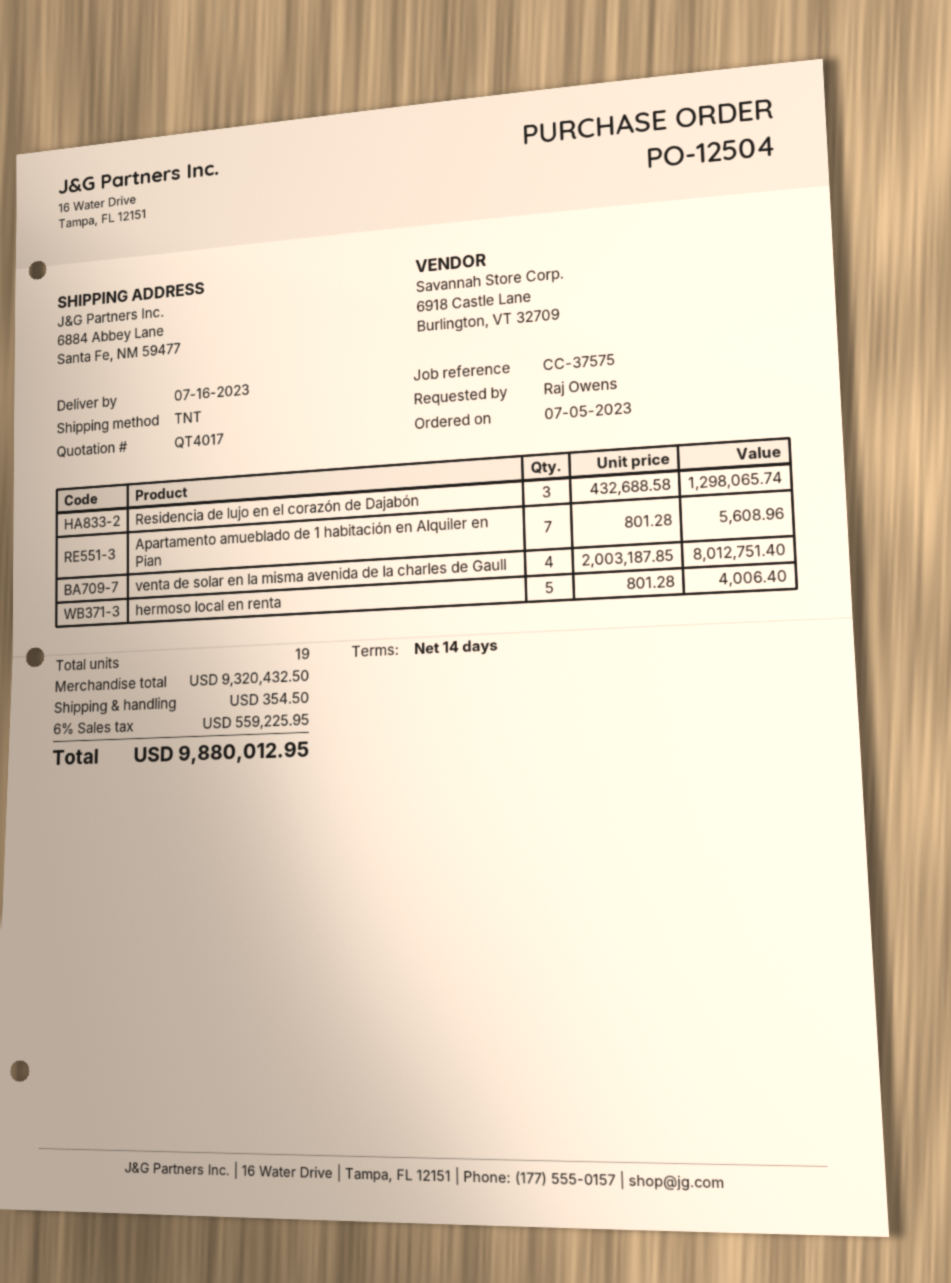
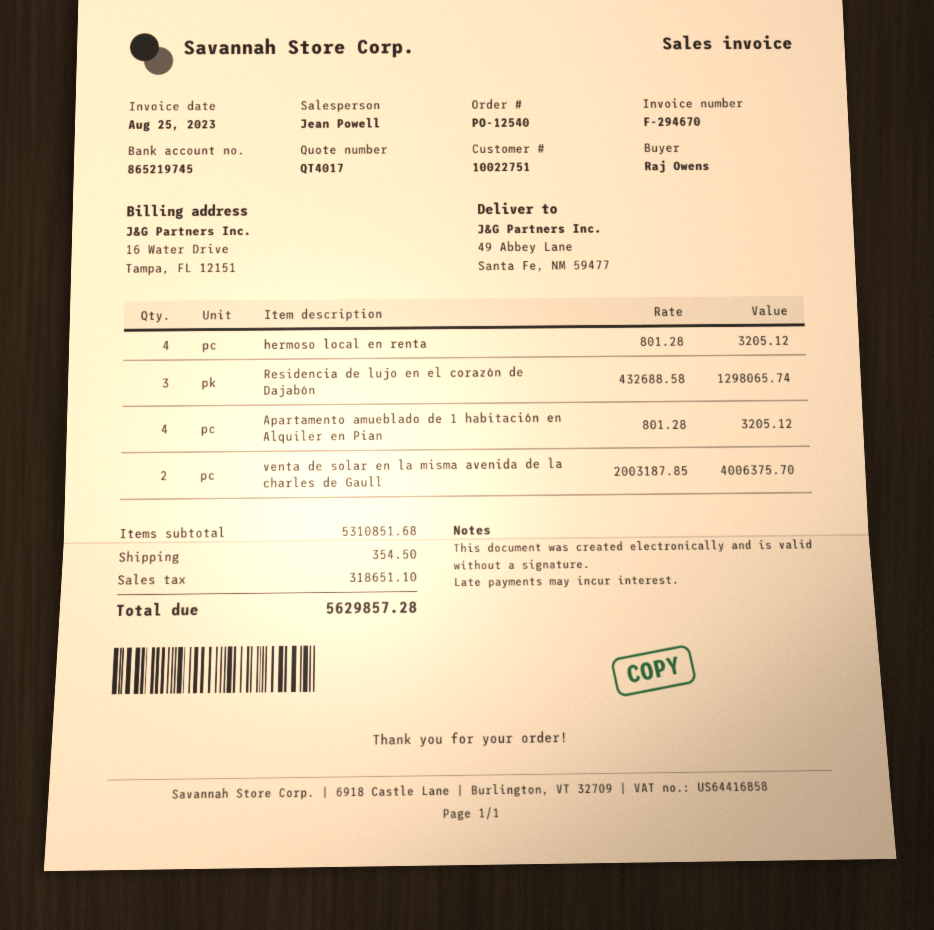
order number: PO-12504 -> PO-12540
ship to: 6884 Abbey Lane, Santa Fe, NM 59477 -> 49 Abbey Lane, Santa Fe, NM 59477
Apartamento amueblado de 1 habitación en Alquiler en Pian: 7 x 801.28 = 5608.96 -> 4 x 801.28 = 3205.12
venta de solar en la misma avenida de la charles de Gaull: 4 x 2003187.85 = 8012751.40 -> 2 x 2003187.85 = 4006375.70
hermoso local en renta: 5 x 801.28 = 4006.40 -> 4 x 801.28 = 3205.12
subtotal: 9320432.50 -> 5310851.68
tax: 559225.95 -> 318651.10
total: 9880012.95 -> 5629857.28

